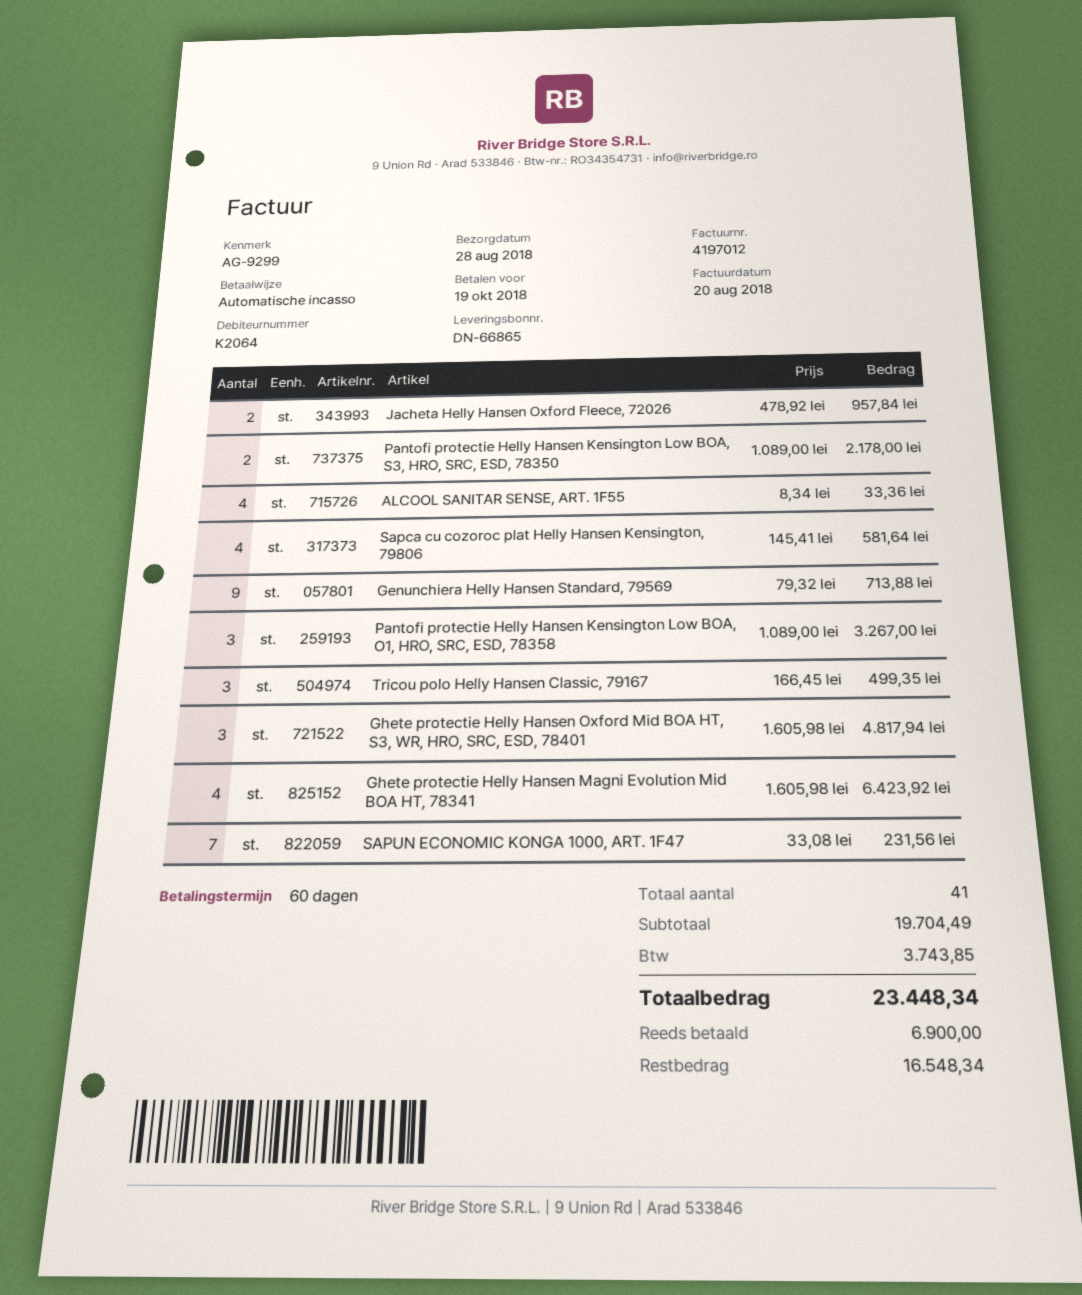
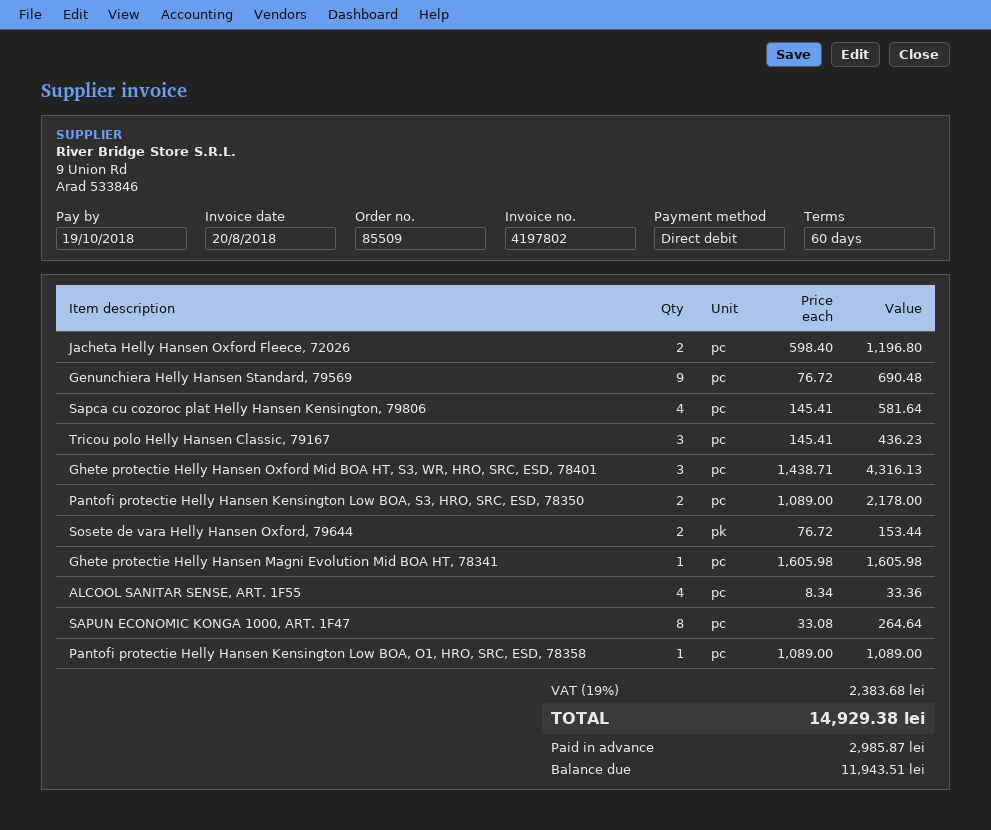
invoice number: 4197012 -> 4197802
Jacheta Helly Hansen Oxford Fleece, 72026: 2 x 478.92 = 957.84 -> 2 x 598.40 = 1196.80
Genunchiera Helly Hansen Standard, 79569: 9 x 79.32 = 713.88 -> 9 x 76.72 = 690.48
Pantofi protectie Helly Hansen Kensington Low BOA, O1, HRO, SRC, ESD, 78358: 3 x 1089.00 = 3267.00 -> 1 x 1089.00 = 1089.00
Tricou polo Helly Hansen Classic, 79167: 3 x 166.45 = 499.35 -> 3 x 145.41 = 436.23
Ghete protectie Helly Hansen Oxford Mid BOA HT, S3, WR, HRO, SRC, ESD, 78401: 3 x 1605.98 = 4817.94 -> 3 x 1438.71 = 4316.13
Ghete protectie Helly Hansen Magni Evolution Mid BOA HT, 78341: 4 x 1605.98 = 6423.92 -> 1 x 1605.98 = 1605.98
SAPUN ECONOMIC KONGA 1000, ART. 1F47: 7 x 33.08 = 231.56 -> 8 x 33.08 = 264.64
Sosete de vara Helly Hansen Oxford, 79644: none -> 2 x 76.72 = 153.44
tax: 3743.85 -> 2383.68
total: 23448.34 -> 14929.38
deposit: 6900.00 -> 2985.87
balance: 16548.34 -> 11943.51

